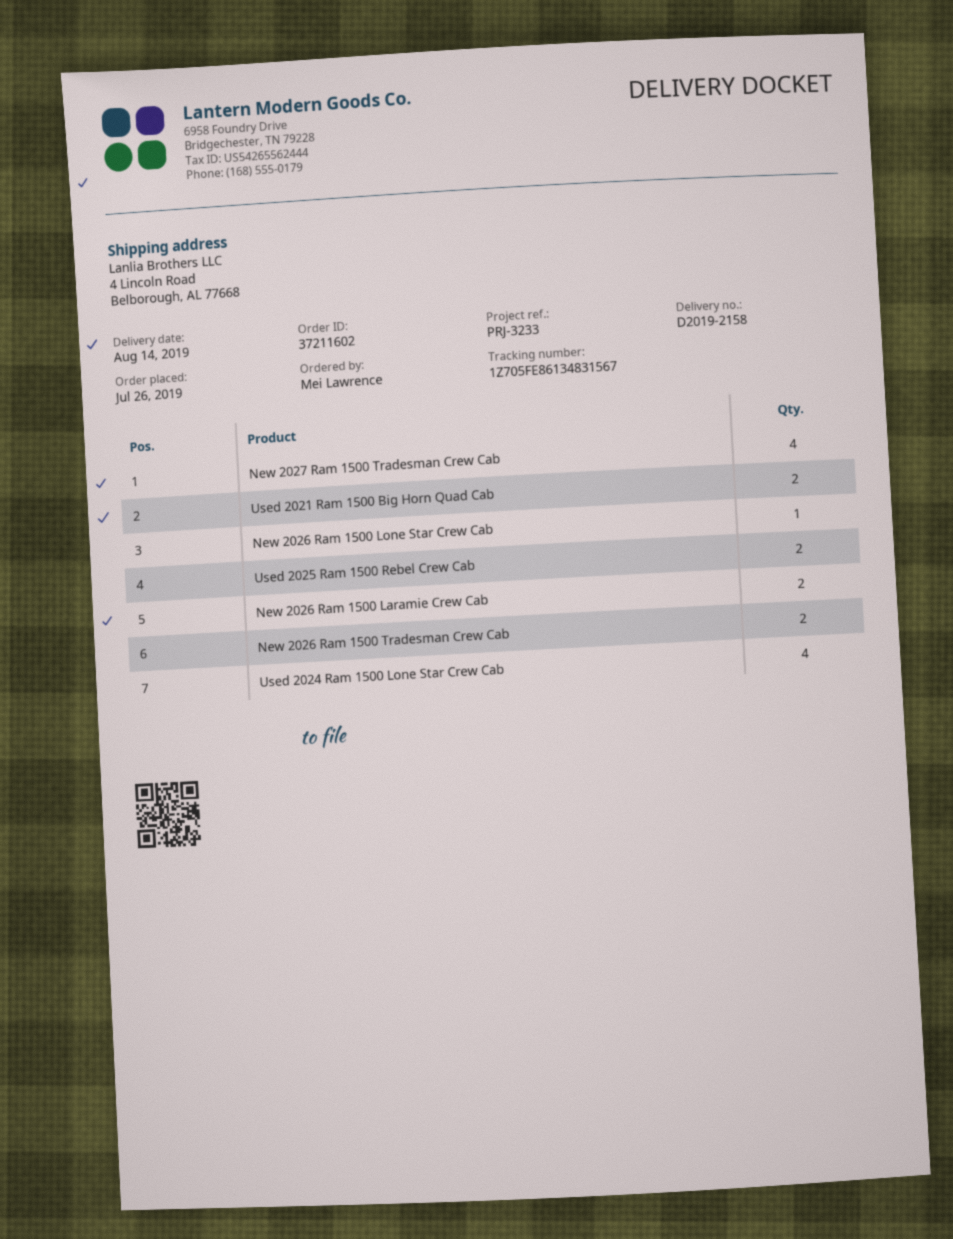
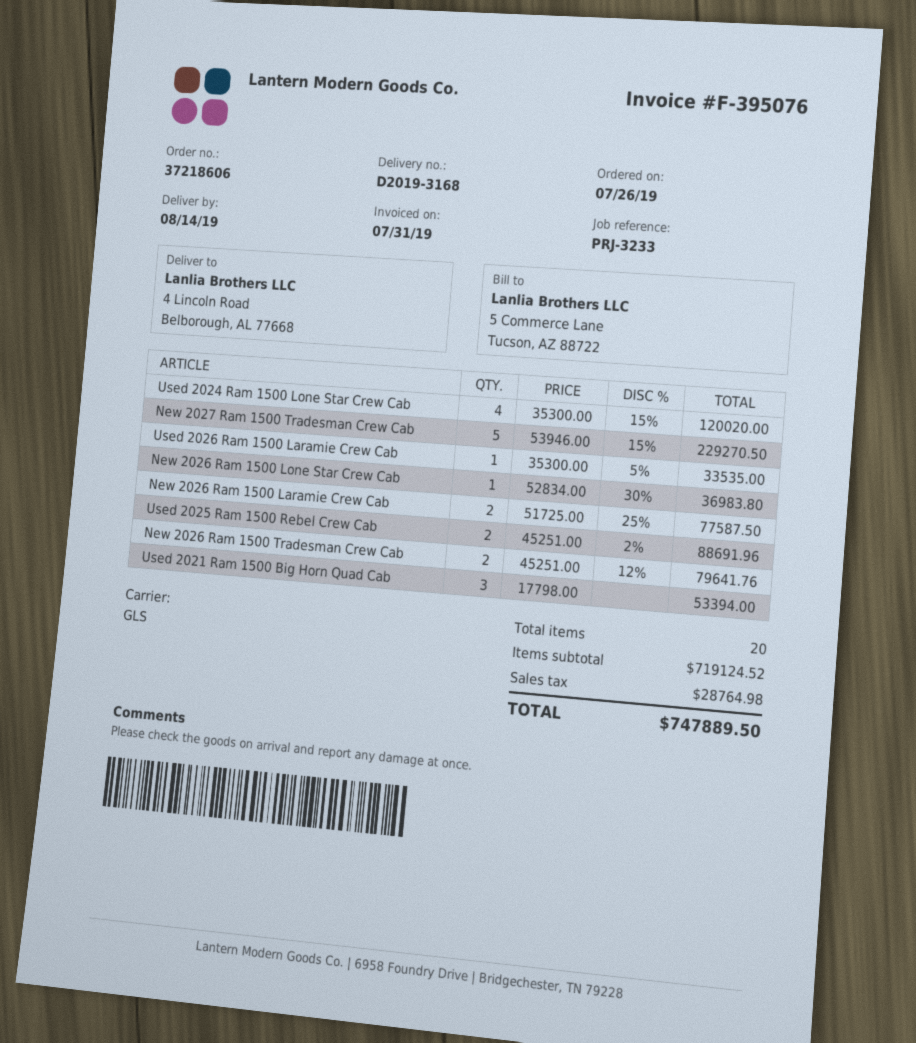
order number: 37211602 -> 37218606
delivery note number: D2019-2158 -> D2019-3168
New 2027 Ram 1500 Tradesman Crew Cab: 4 -> 5
Used 2021 Ram 1500 Big Horn Quad Cab: 2 -> 3
Used 2026 Ram 1500 Laramie Crew Cab: none -> 1

